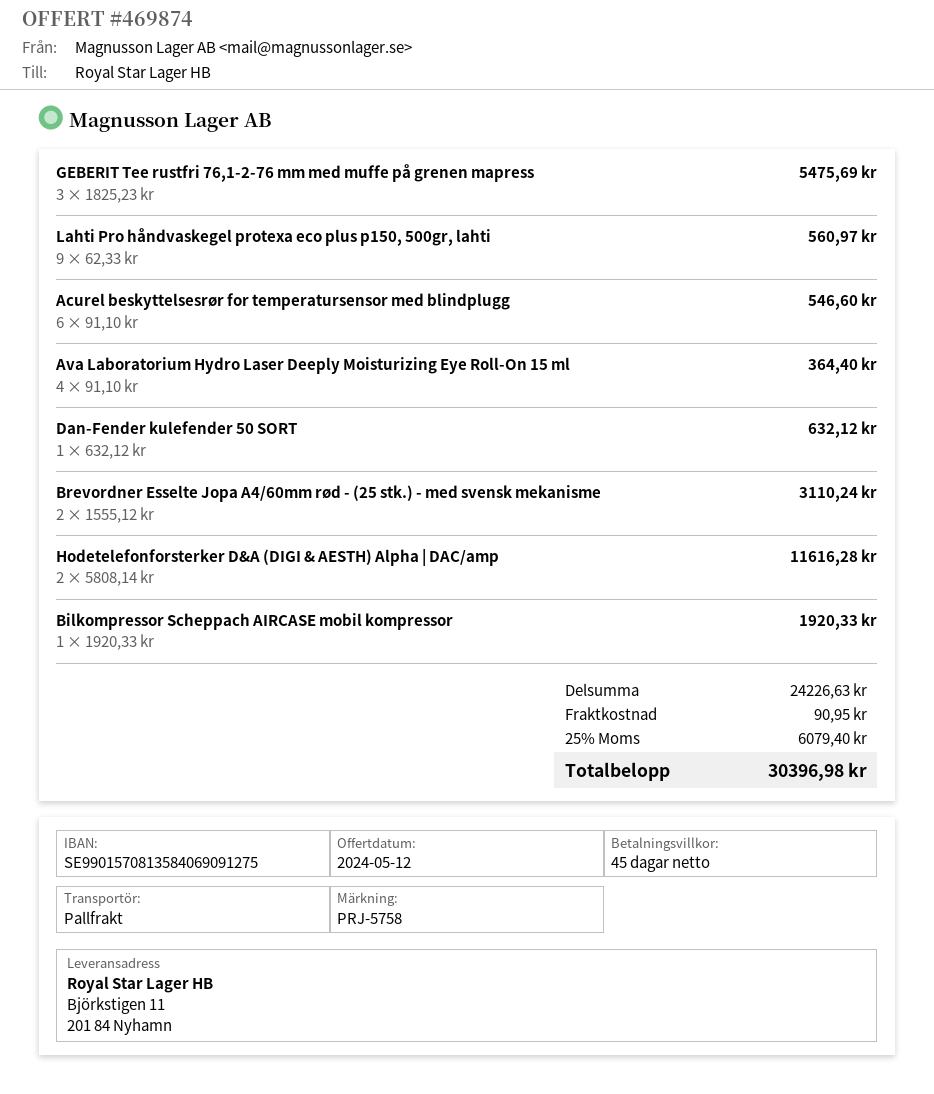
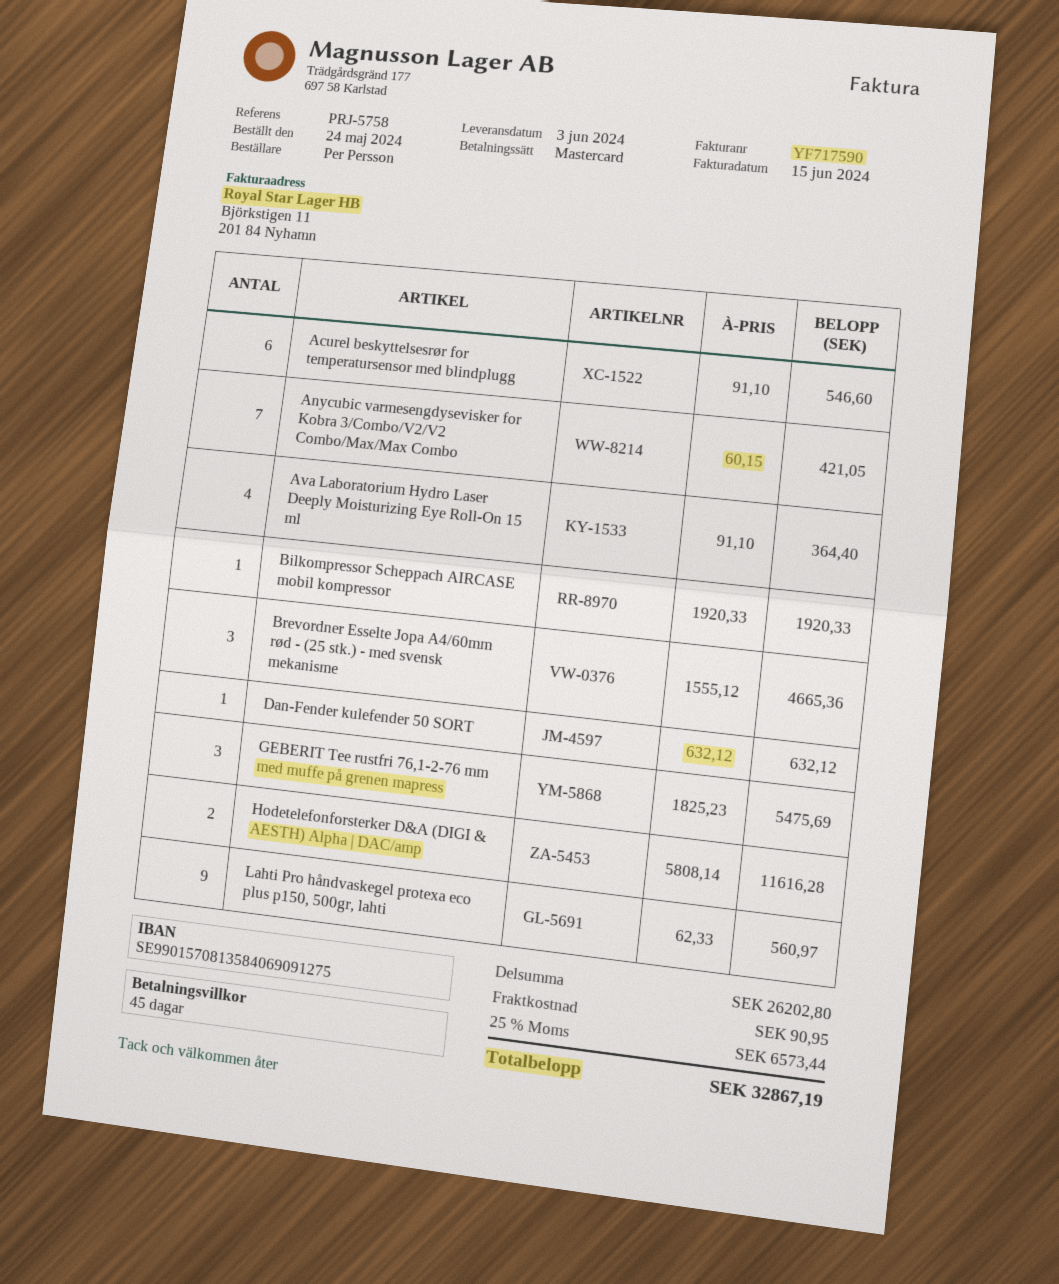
Brevordner Esselte Jopa A4/60mm rød - (25 stk.) - med svensk mekanisme: 2 x 1555.12 = 3110.24 -> 3 x 1555.12 = 4665.36
Anycubic varmesengdysevisker for Kobra 3/Combo/V2/V2 Combo/Max/Max Combo: none -> 7 x 60.15 = 421.05
subtotal: 24226.63 -> 26202.80
tax: 25% = 6079.40 -> 25% = 6573.44
total: 30396.98 -> 32867.19

